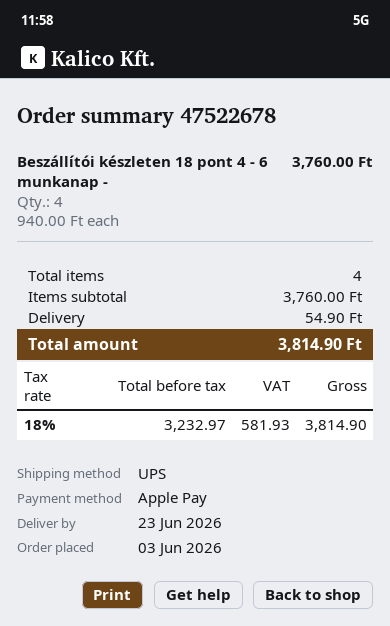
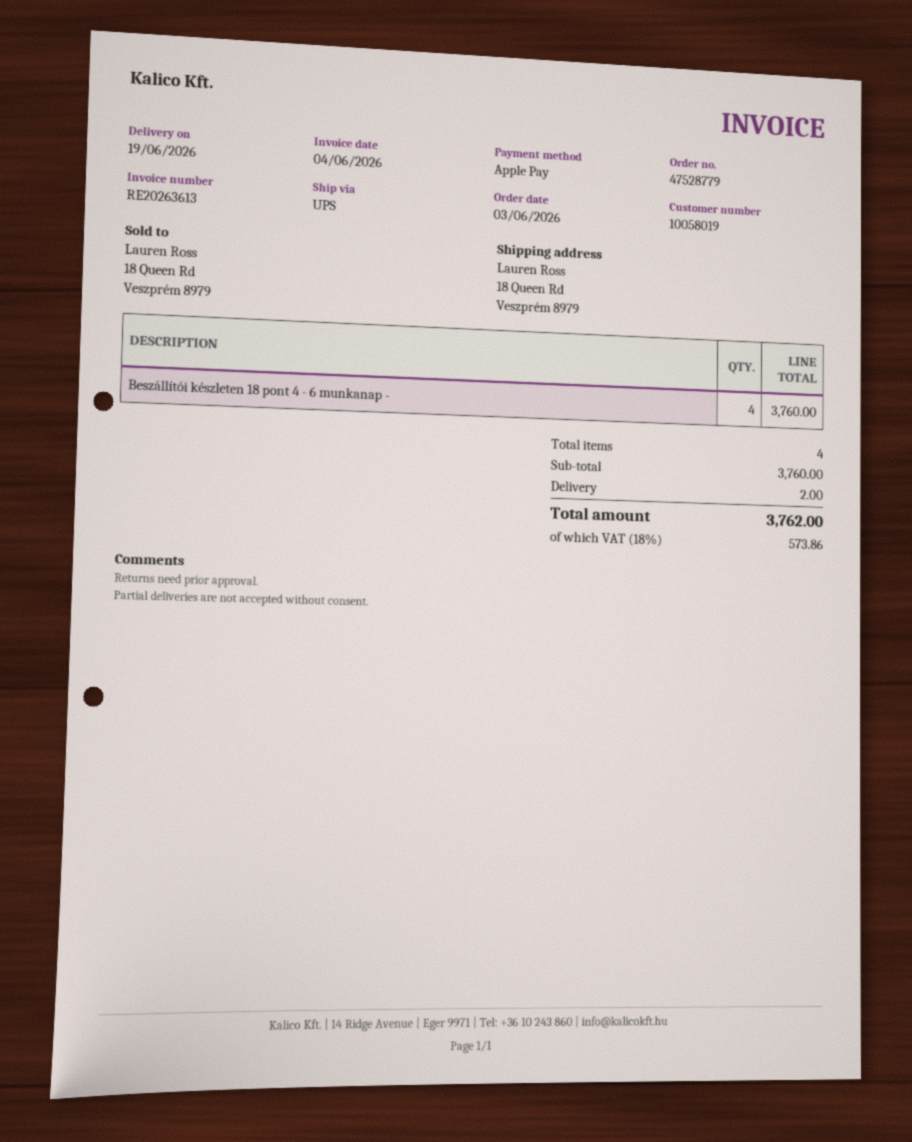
order number: 47522678 -> 47528779
delivery date: 2026-06-23 -> 2026-06-19
shipping: 54.90 -> 2.00
tax: 18% = 581.93 -> 18% = 573.86
total: 3814.90 -> 3762.00

